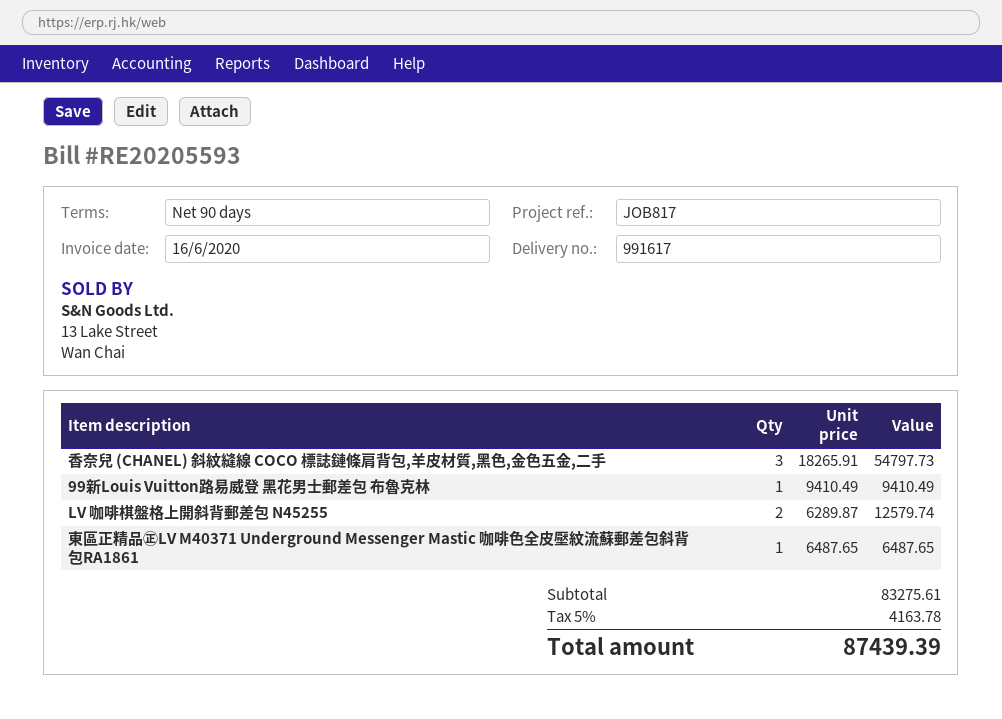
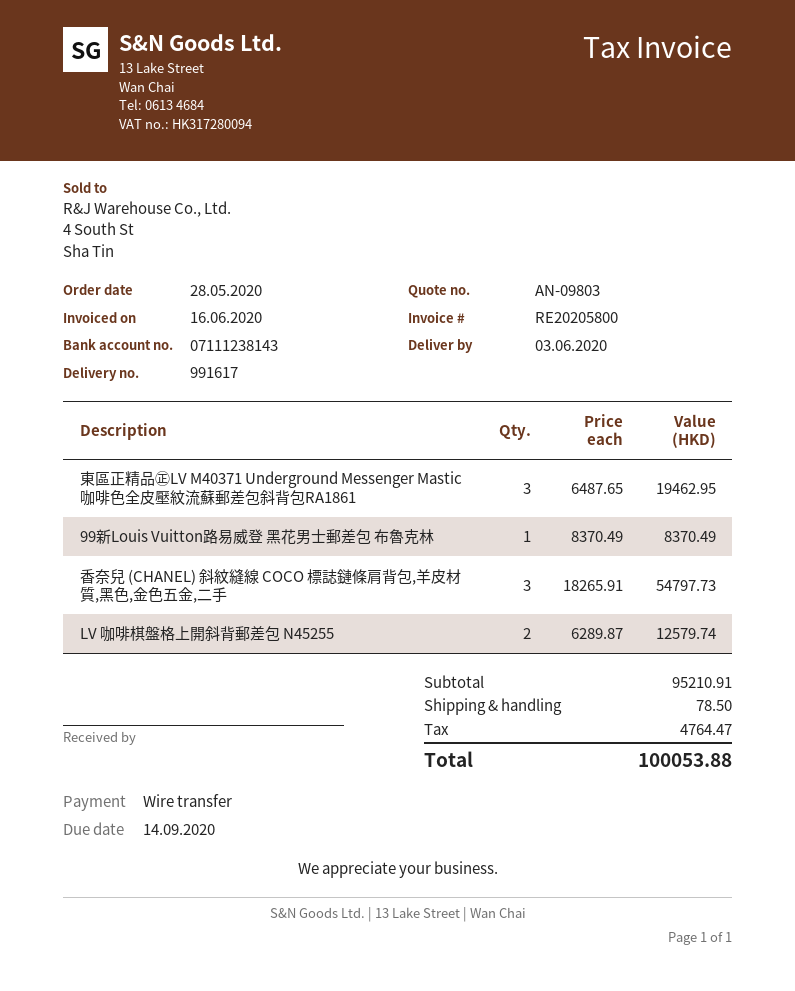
invoice number: RE20205593 -> RE20205800
99新Louis Vuitton路易威登 黑花男士郵差包 布魯克林: 1 x 9410.49 = 9410.49 -> 1 x 8370.49 = 8370.49
東區正精品㊣LV M40371 Underground Messenger Mastic 咖啡色全皮壓紋流蘇郵差包斜背包RA1861: 1 x 6487.65 = 6487.65 -> 3 x 6487.65 = 19462.95
subtotal: 83275.61 -> 95210.91
shipping: none -> 78.50
tax: 4163.78 -> 4764.47
total: 87439.39 -> 100053.88

